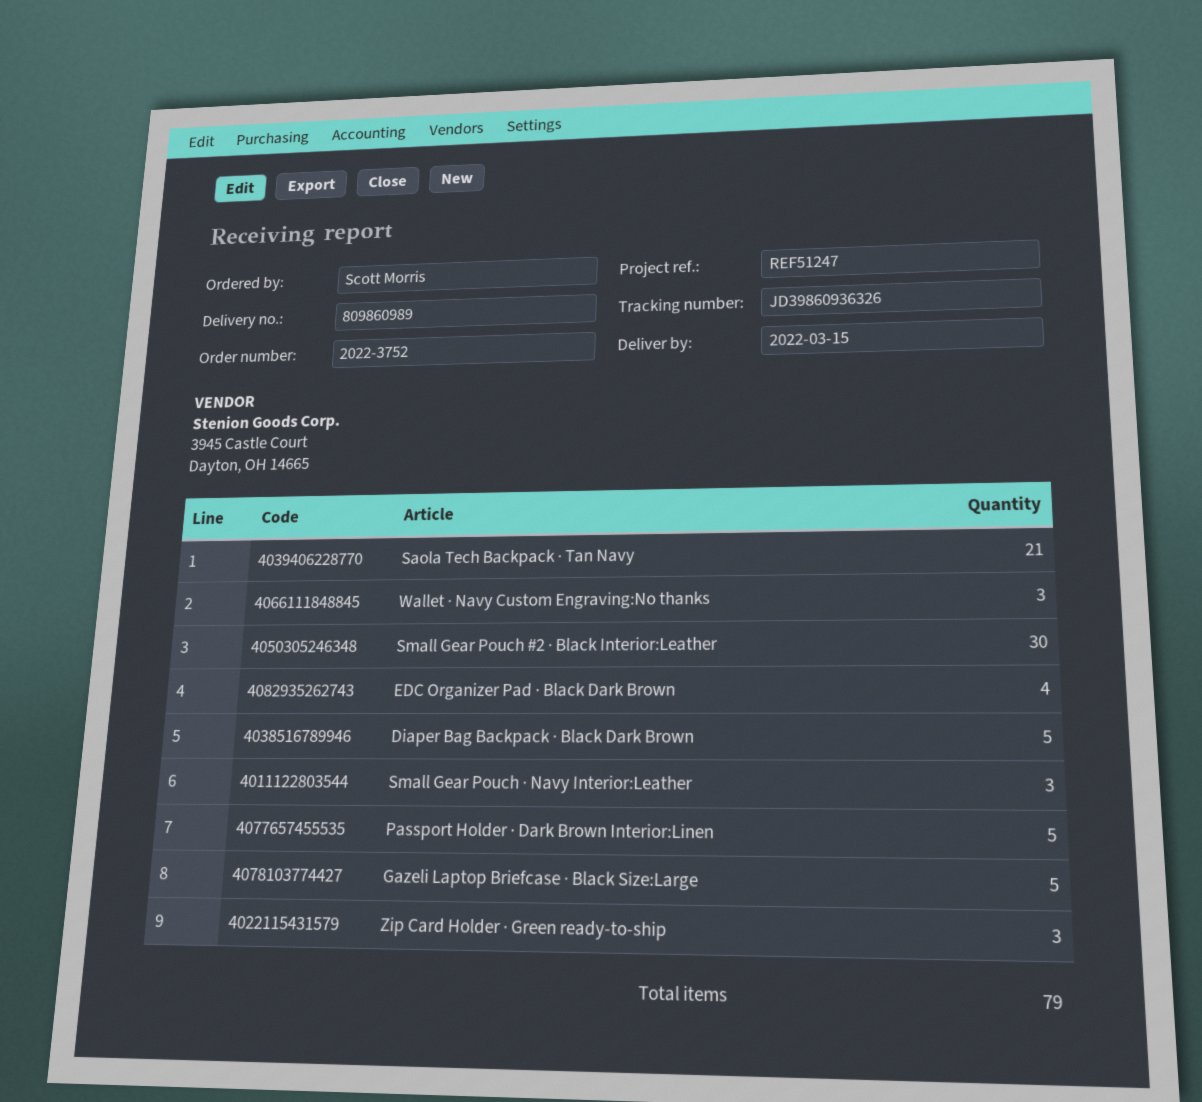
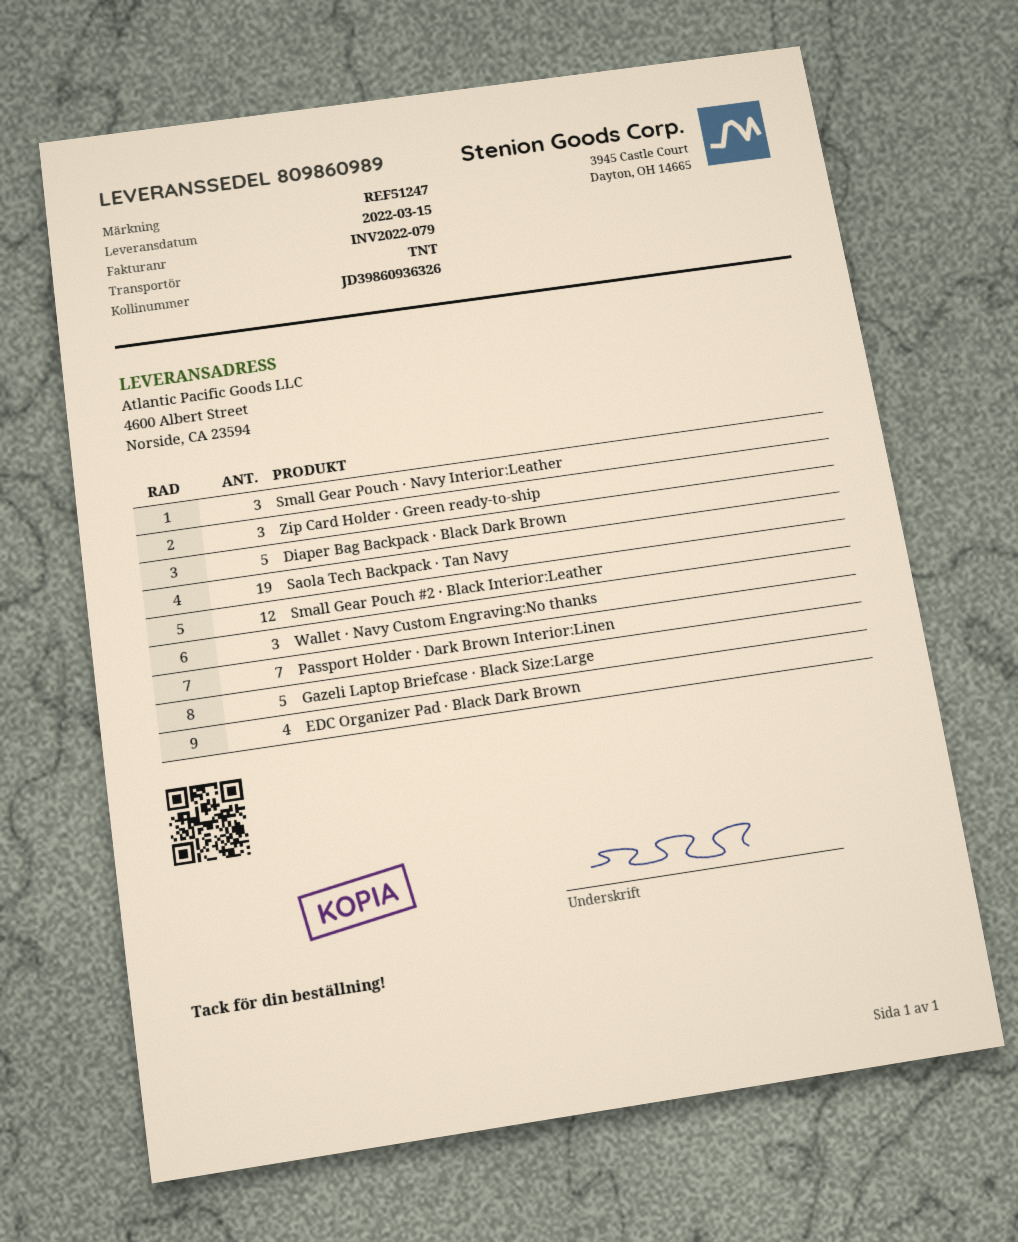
Saola Tech Backpack · Tan Navy: 21 -> 19
Small Gear Pouch #2 · Black Interior:Leather: 30 -> 12
Passport Holder · Dark Brown Interior:Linen: 5 -> 7

